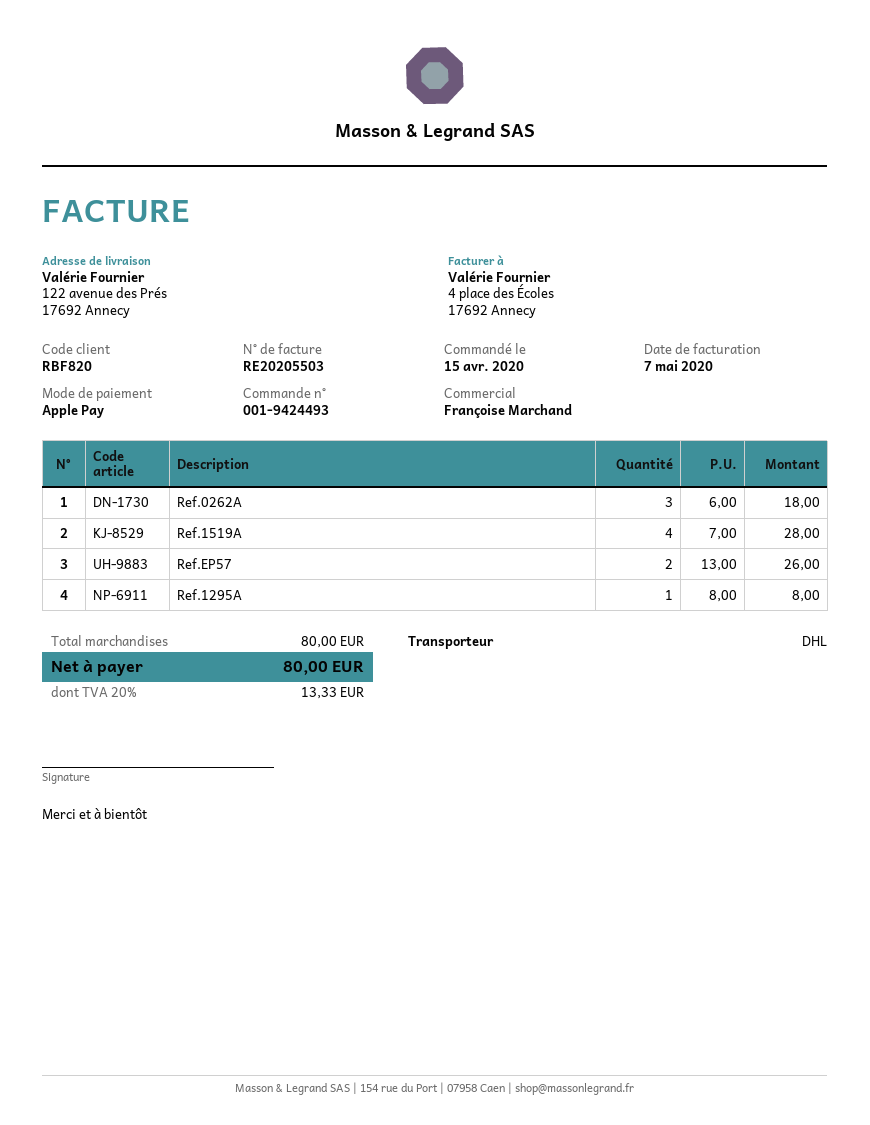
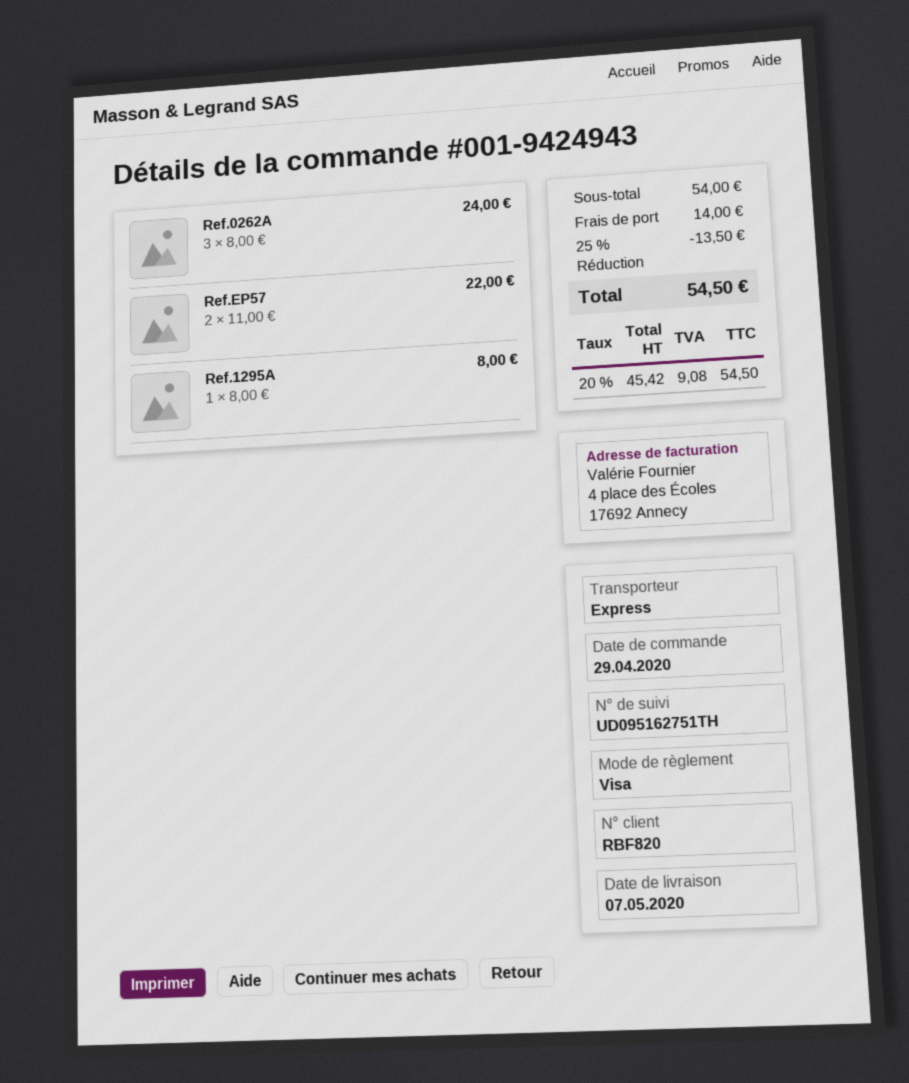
order number: 001-9424493 -> 001-9424943
order date: 2020-04-15 -> 2020-04-29
payment method: Apple Pay -> Visa
shipping method: DHL -> express
Ref.0262A: 3 x 6.00 = 18.00 -> 3 x 8.00 = 24.00
Ref.1519A: 4 x 7.00 = 28.00 -> none
Ref.EP57: 2 x 13.00 = 26.00 -> 2 x 11.00 = 22.00
subtotal: 80.00 -> 54.00
discount: none -> 25% = 13.50
shipping: none -> 14.00
tax: 20% = 13.33 -> 20% = 9.08
total: 80.00 -> 54.50

